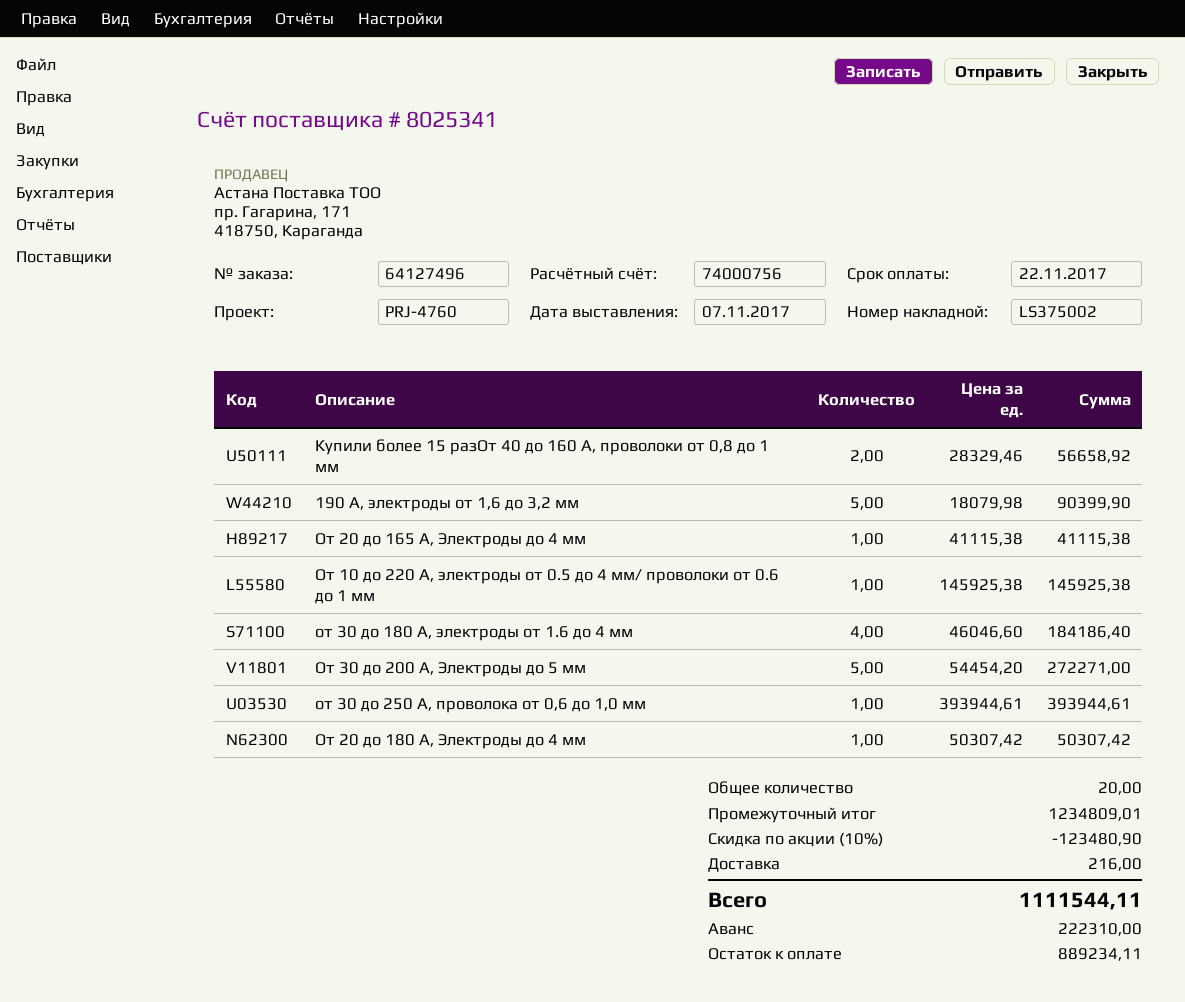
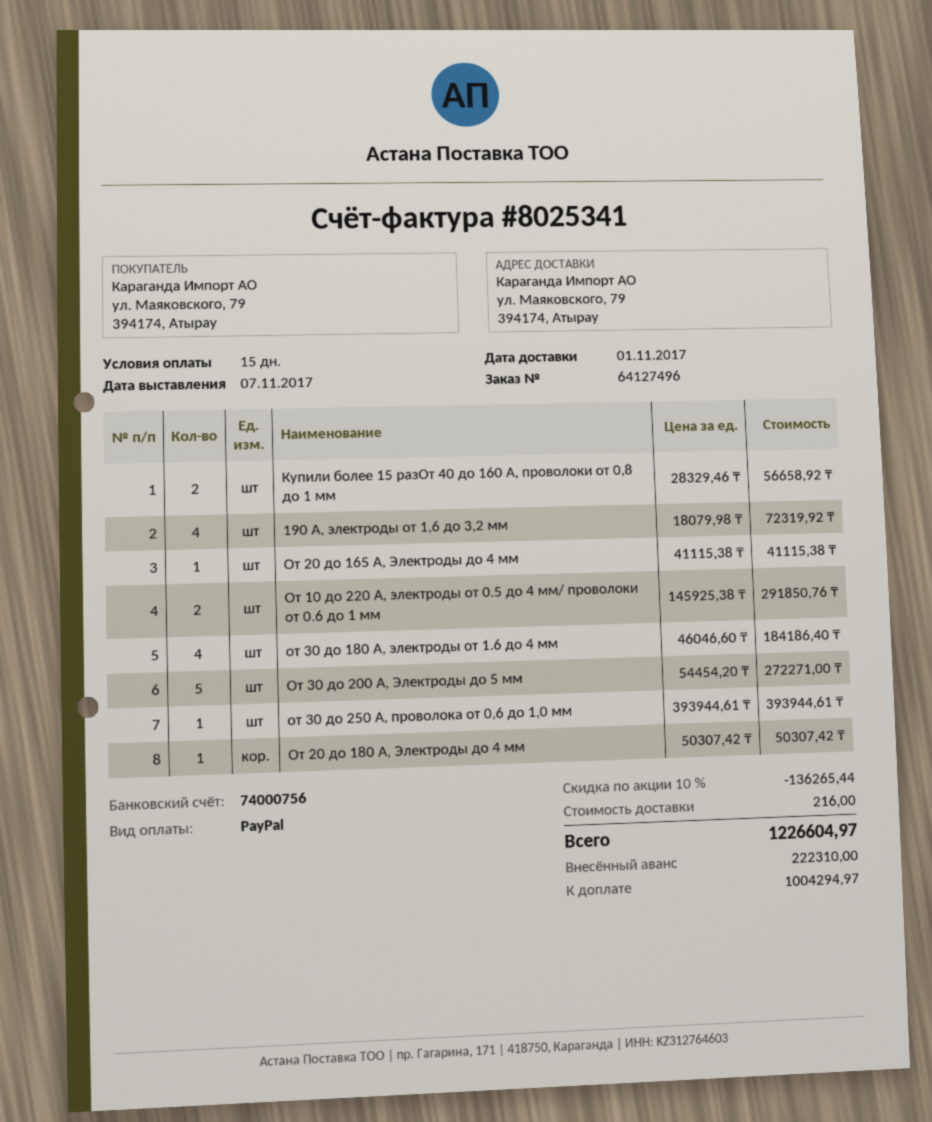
190 А, электроды от 1,6 до 3,2 мм: 5 x 18079.98 = 90399.90 -> 4 x 18079.98 = 72319.92
От 10 до 220 А, электроды от 0.5 до 4 мм/ проволоки от 0.6 до 1 мм: 1 x 145925.38 = 145925.38 -> 2 x 145925.38 = 291850.76
discount: 10% = 123480.90 -> 10% = 136265.44
total: 1111544.11 -> 1226604.97
balance: 889234.11 -> 1004294.97

